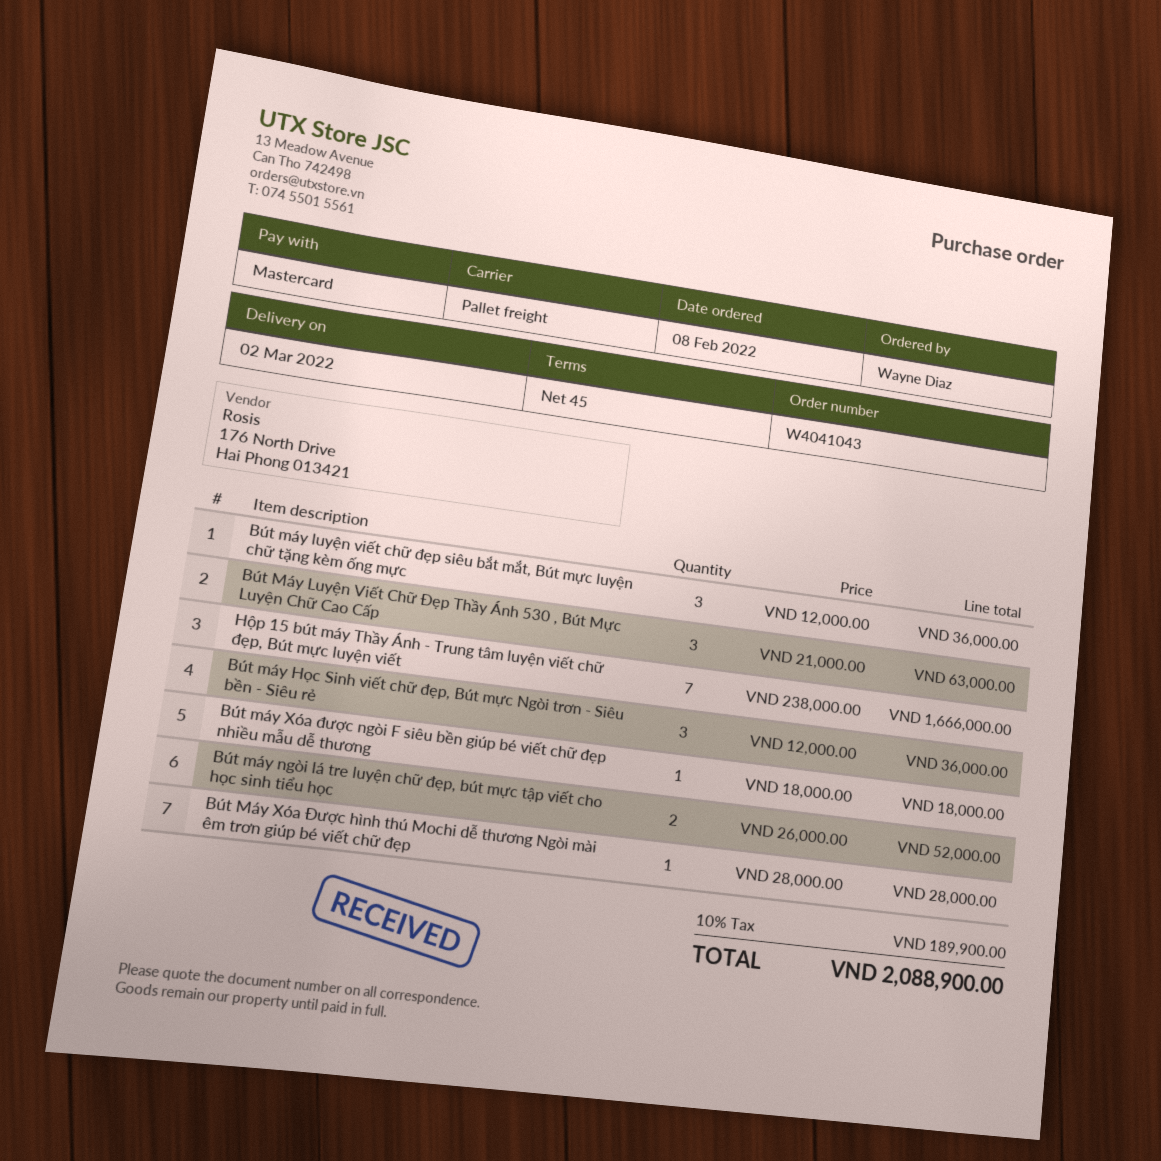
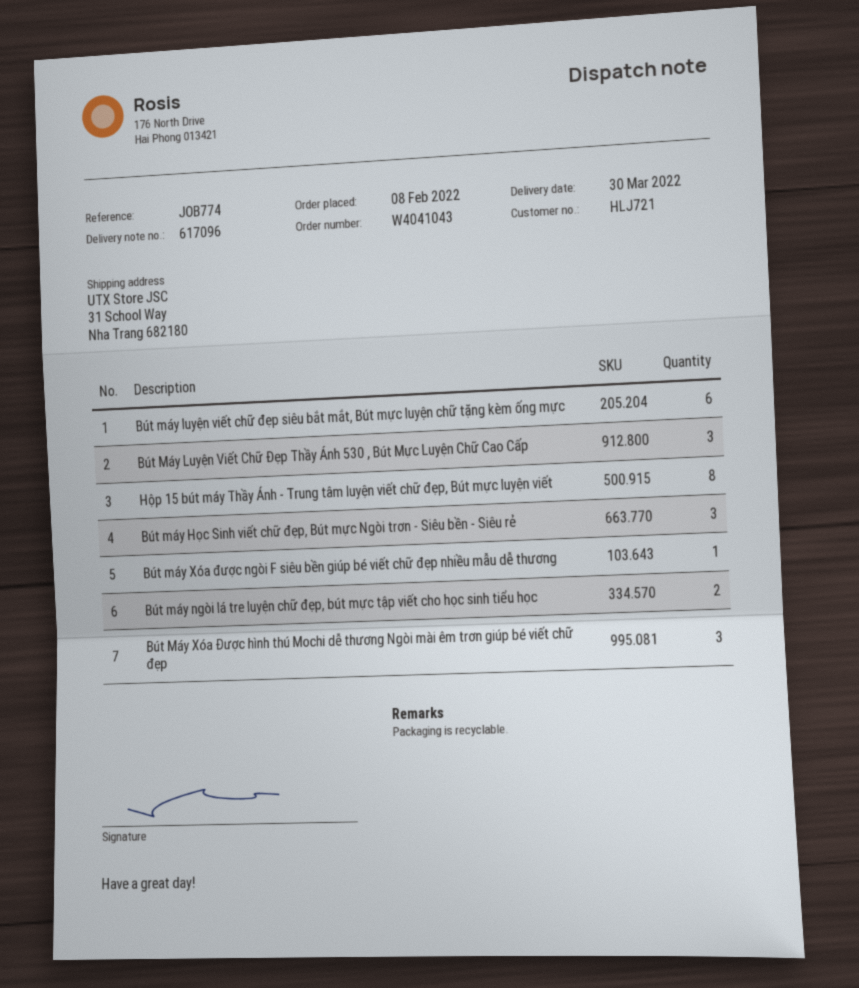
delivery date: 2022-03-02 -> 2022-03-30
Bút máy luyện viết chữ đẹp siêu bắt mắt, Bút mực luyện chữ tặng kèm ống mực: 3 -> 6
Hộp 15 bút máy Thầy Ánh - Trung tâm luyện viết chữ đẹp, Bút mực luyện viết: 7 -> 8
Bút Máy Xóa Được hình thú Mochi dễ thương Ngòi mài êm trơn giúp bé viết chữ đẹp: 1 -> 3

